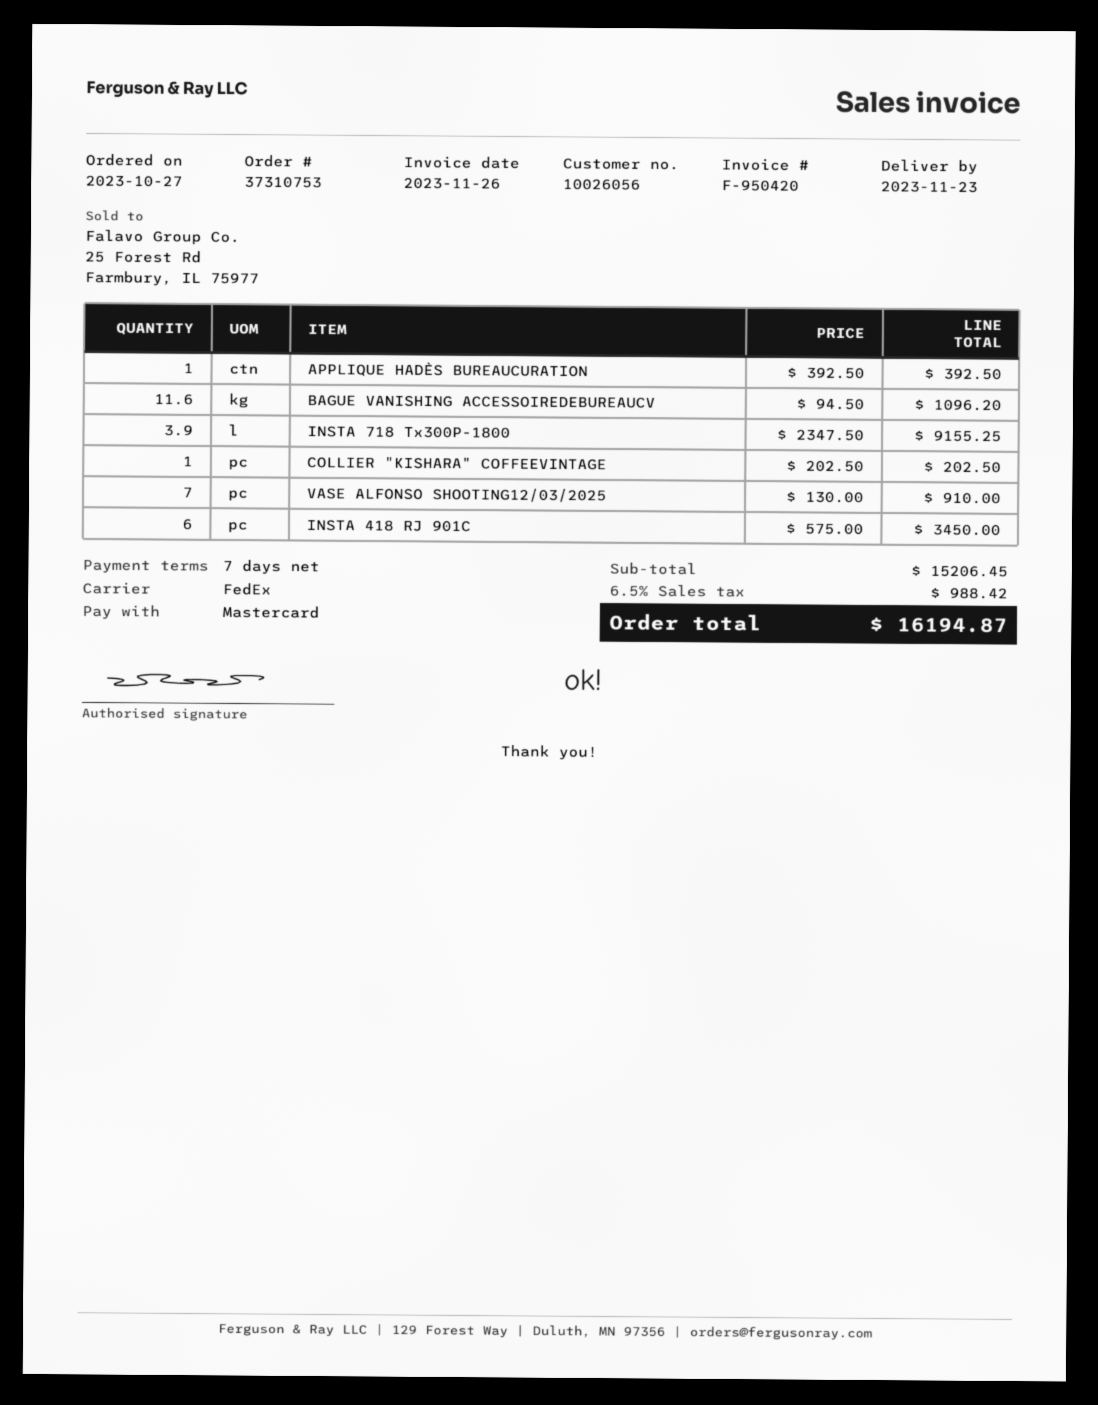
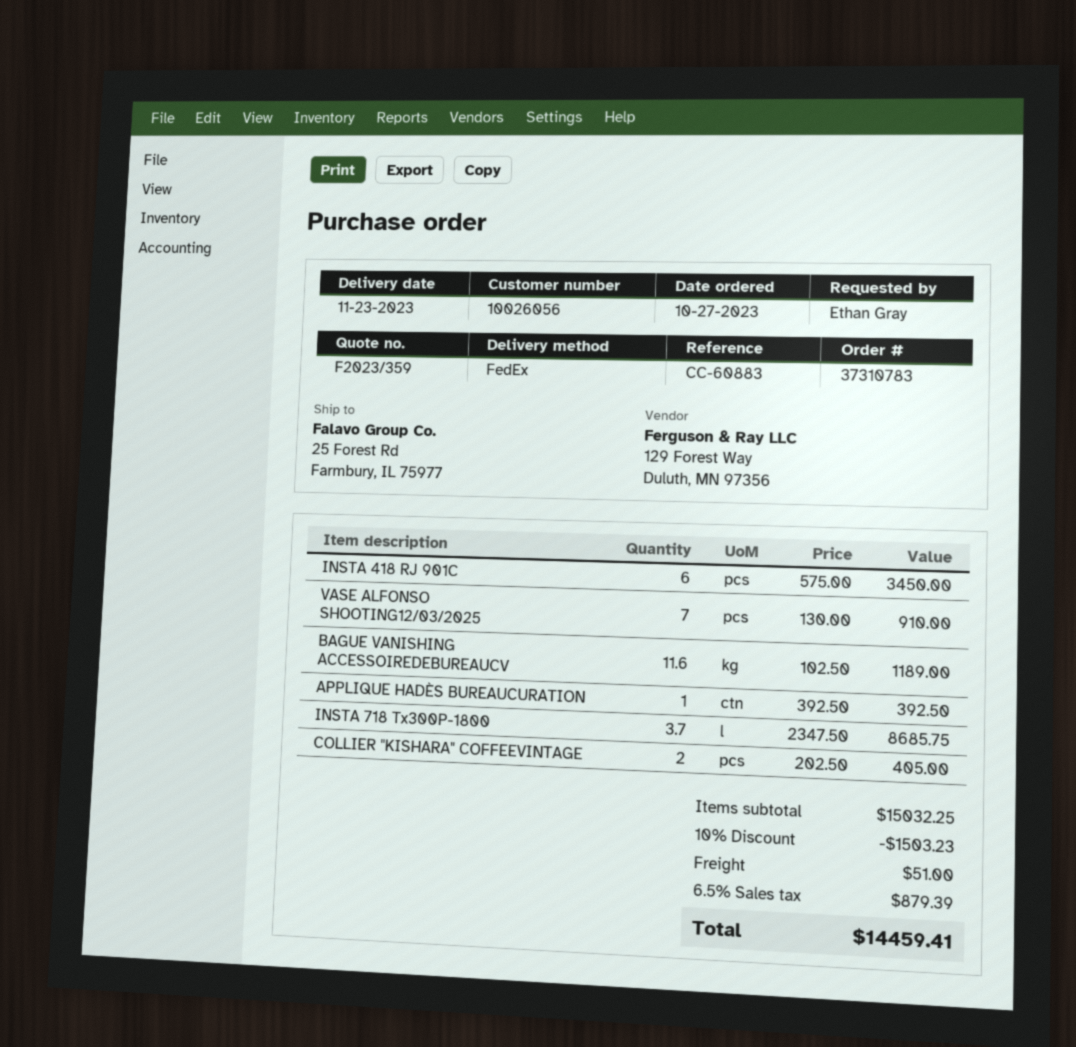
order number: 37310753 -> 37310783
BAGUE VANISHING ACCESSOIREDEBUREAUCV: 11.6 x 94.50 = 1096.20 -> 11.6 x 102.50 = 1189.00
INSTA 718 Tx300P-1800: 3.9 x 2347.50 = 9155.25 -> 3.7 x 2347.50 = 8685.75
COLLIER "KISHARA" COFFEEVINTAGE: 1 x 202.50 = 202.50 -> 2 x 202.50 = 405.00
subtotal: 15206.45 -> 15032.25
discount: none -> 10% = 1503.23
shipping: none -> 51.00
tax: 6.5% = 988.42 -> 6.5% = 879.39
total: 16194.87 -> 14459.41

